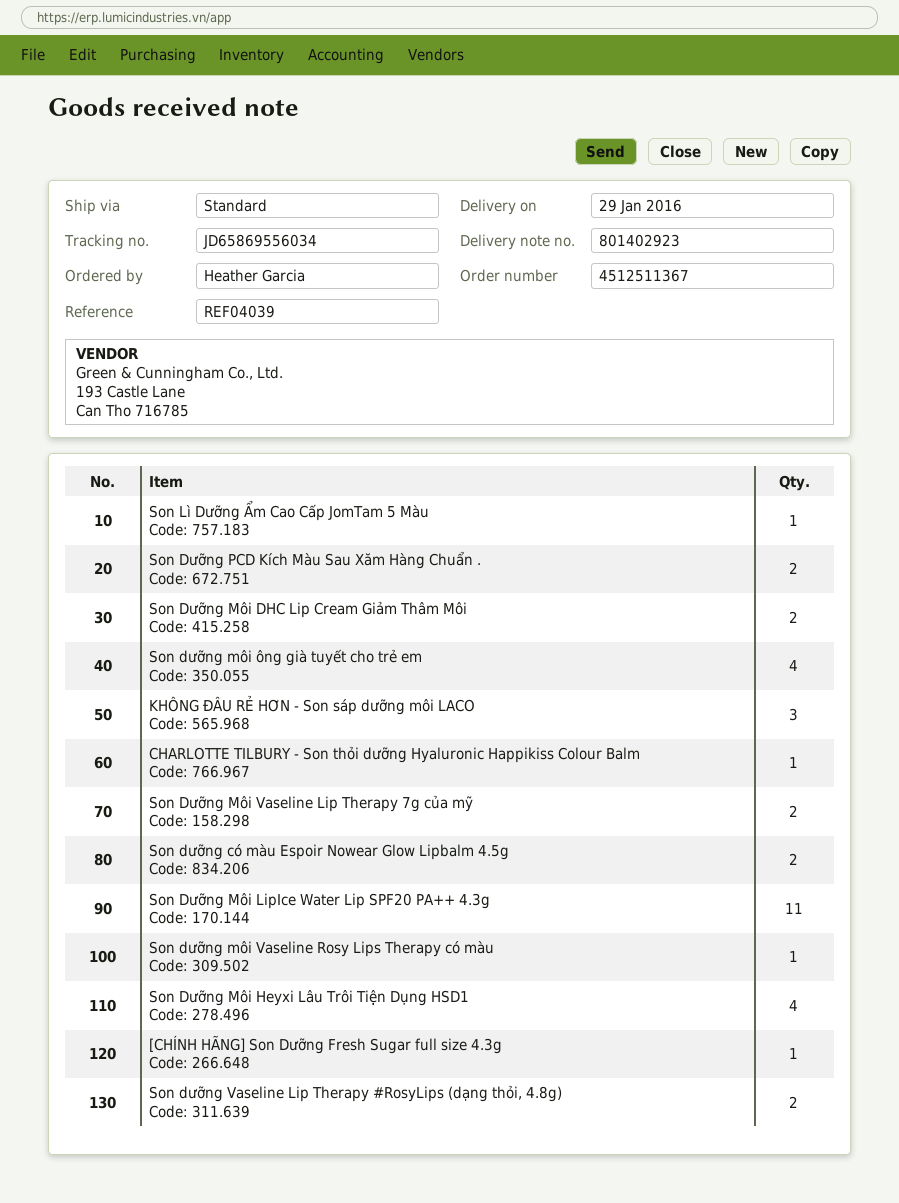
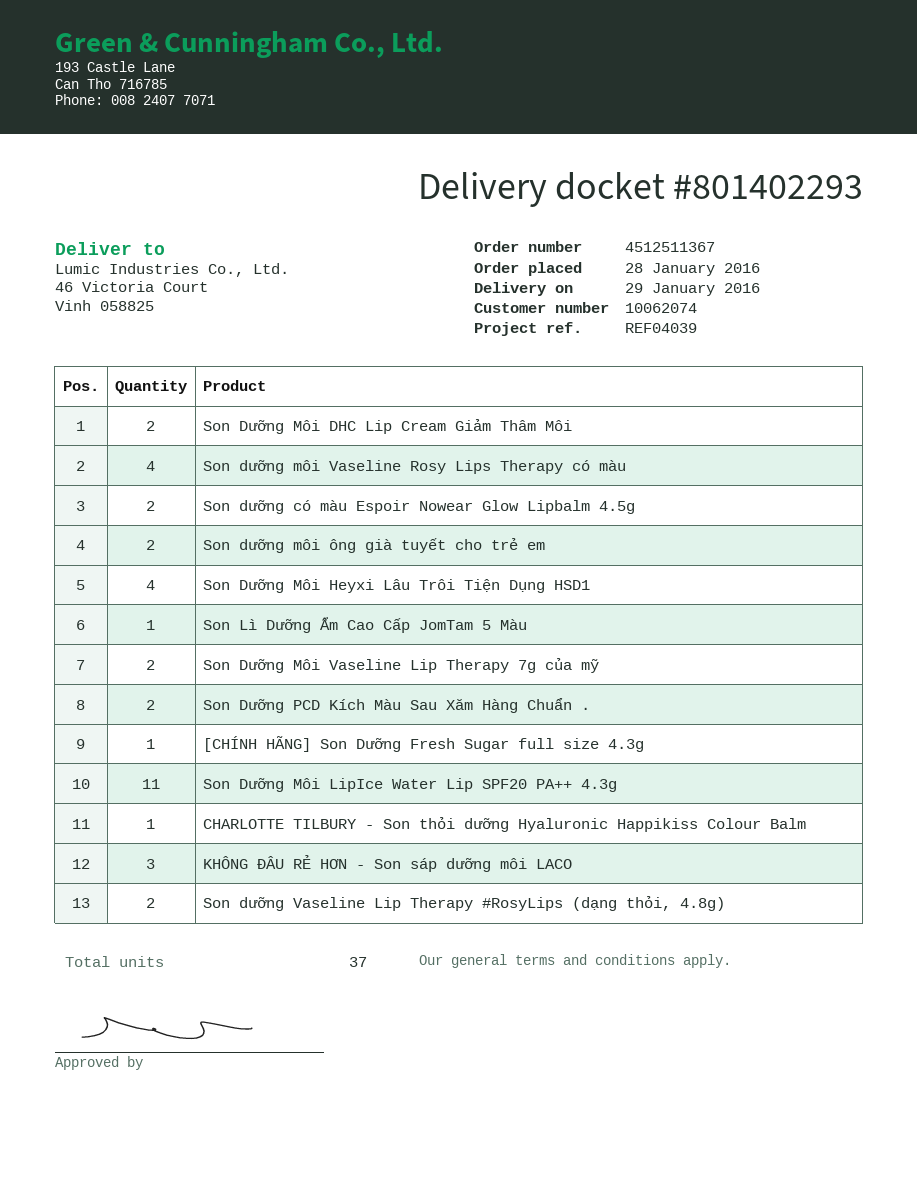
delivery note number: 801402923 -> 801402293
Son dưỡng môi ông già tuyết cho trẻ em: 4 -> 2
Son dưỡng môi Vaseline Rosy Lips Therapy có màu: 1 -> 4

